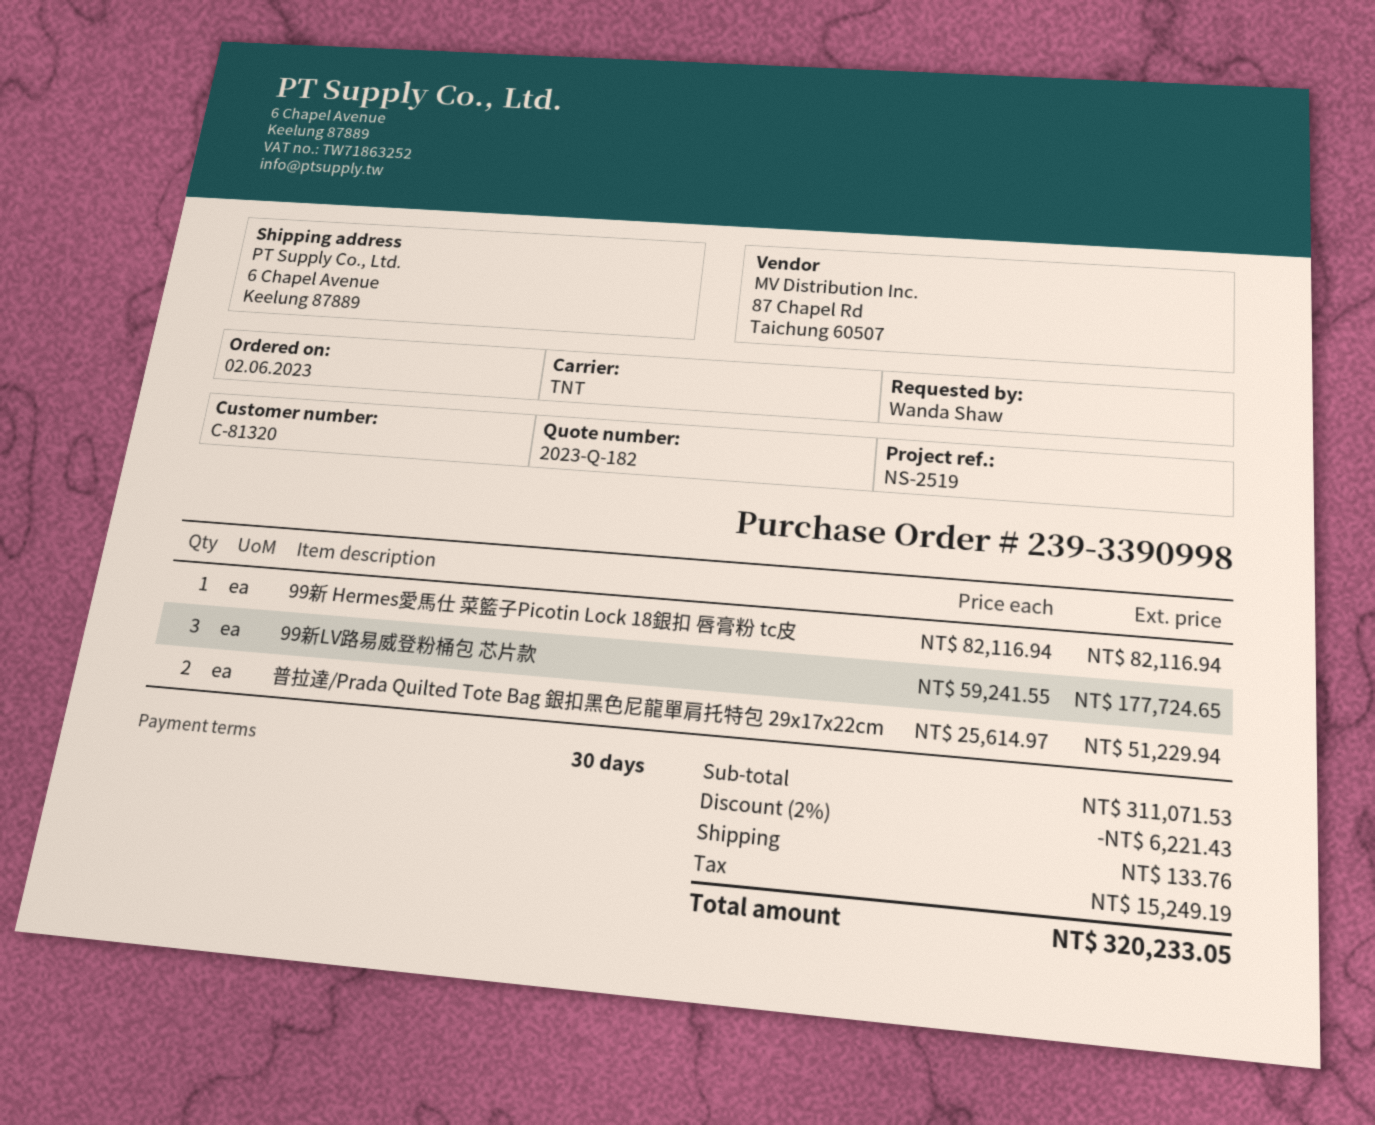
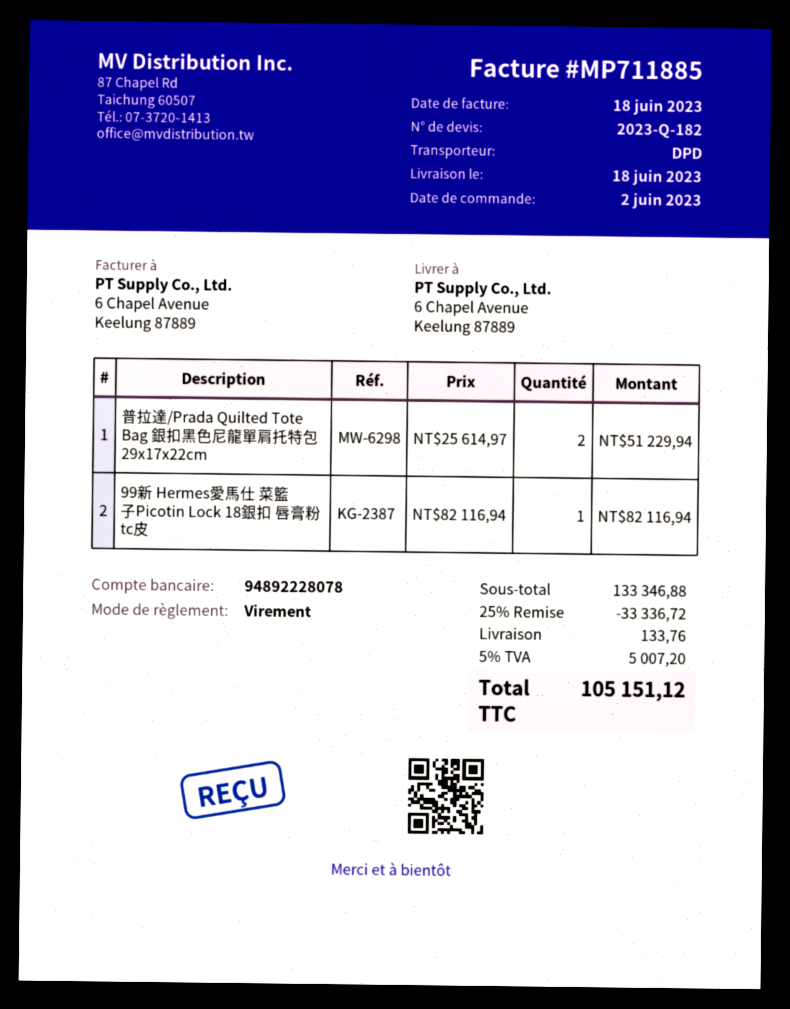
shipping method: TNT -> DPD
99新LV路易威登粉桶包 芯片款: 3 x 59241.55 = 177724.65 -> none
subtotal: 311071.53 -> 133346.88
discount: 2% = 6221.43 -> 25% = 33336.72
tax: 15249.19 -> 5007.20
total: 320233.05 -> 105151.12

